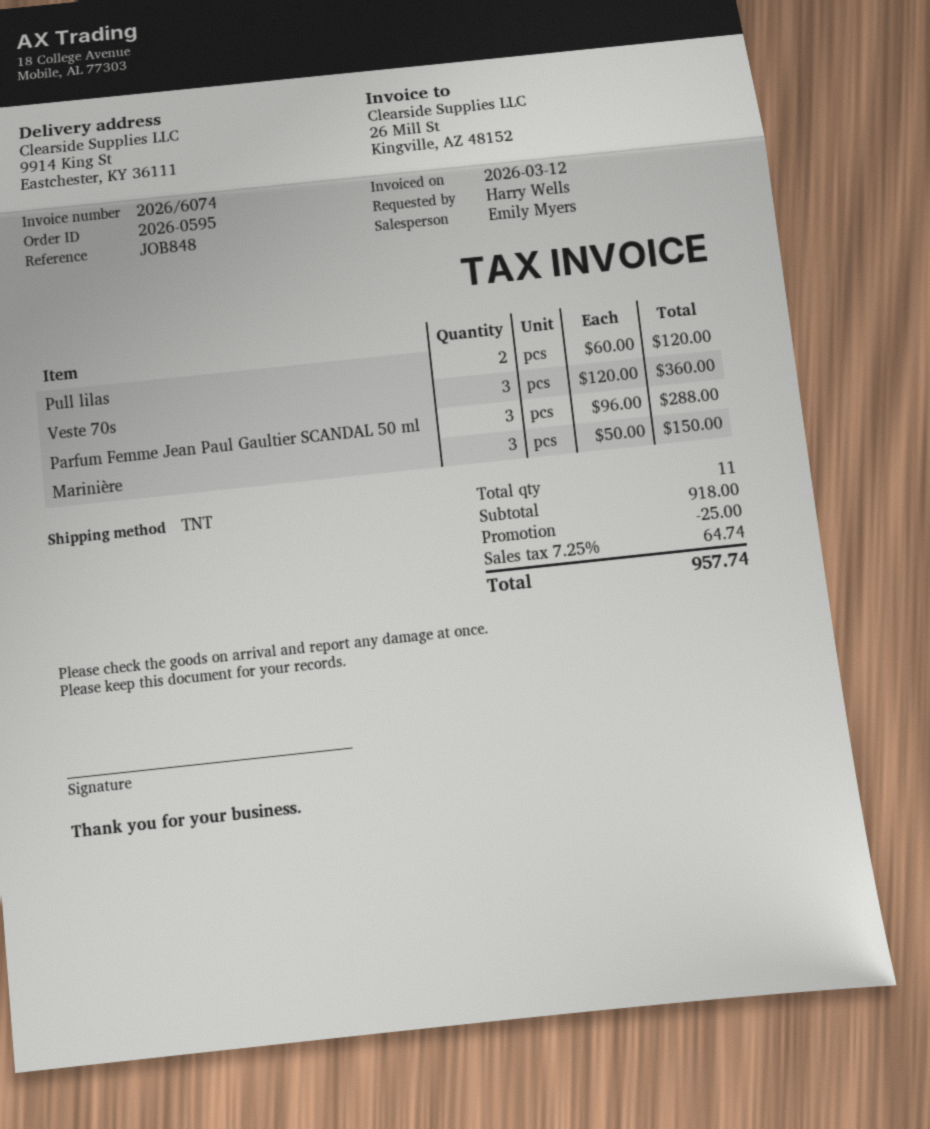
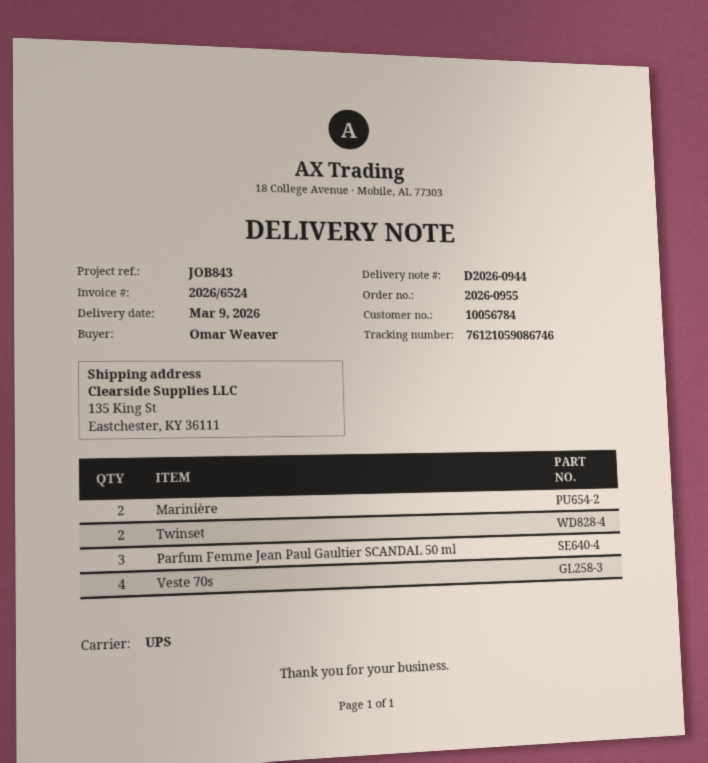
order number: 2026-0595 -> 2026-0955
invoice number: 2026/6074 -> 2026/6524
reference: JOB848 -> JOB843
ordered by: Harry Wells -> Omar Weaver
shipping method: TNT -> UPS
ship to: 9914 King St, Eastchester, KY 36111 -> 135 King St, Eastchester, KY 36111
Pull lilas: 2 -> none
Veste 70s: 3 -> 4
Marinière: 3 -> 2
Twinset: none -> 2

